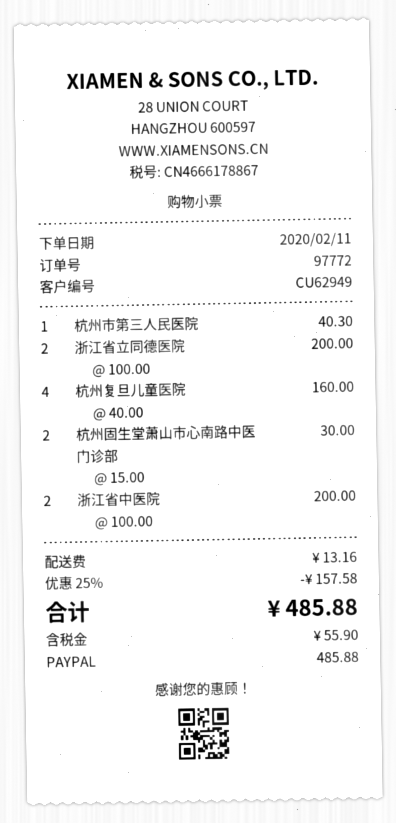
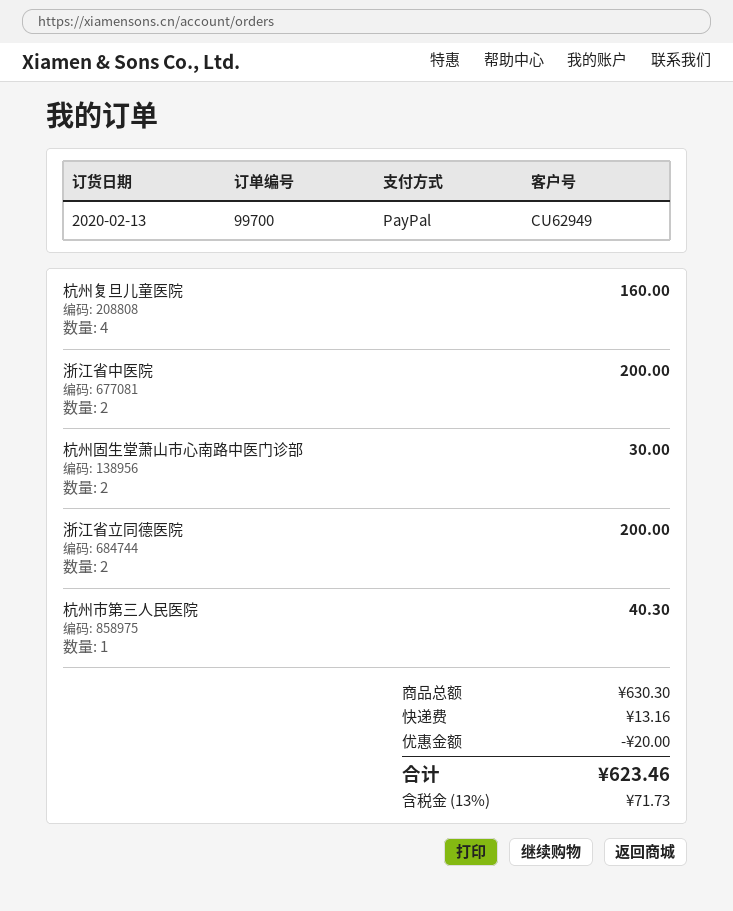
order number: 97772 -> 99700
order date: 2020-02-11 -> 2020-02-13
discount: 157.58 -> 20.00
tax: 55.90 -> 71.73
total: 485.88 -> 623.46

